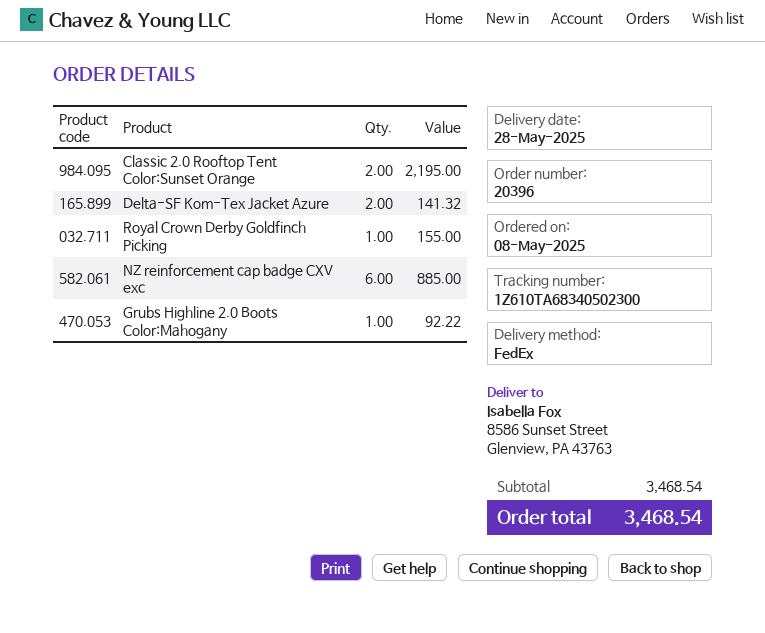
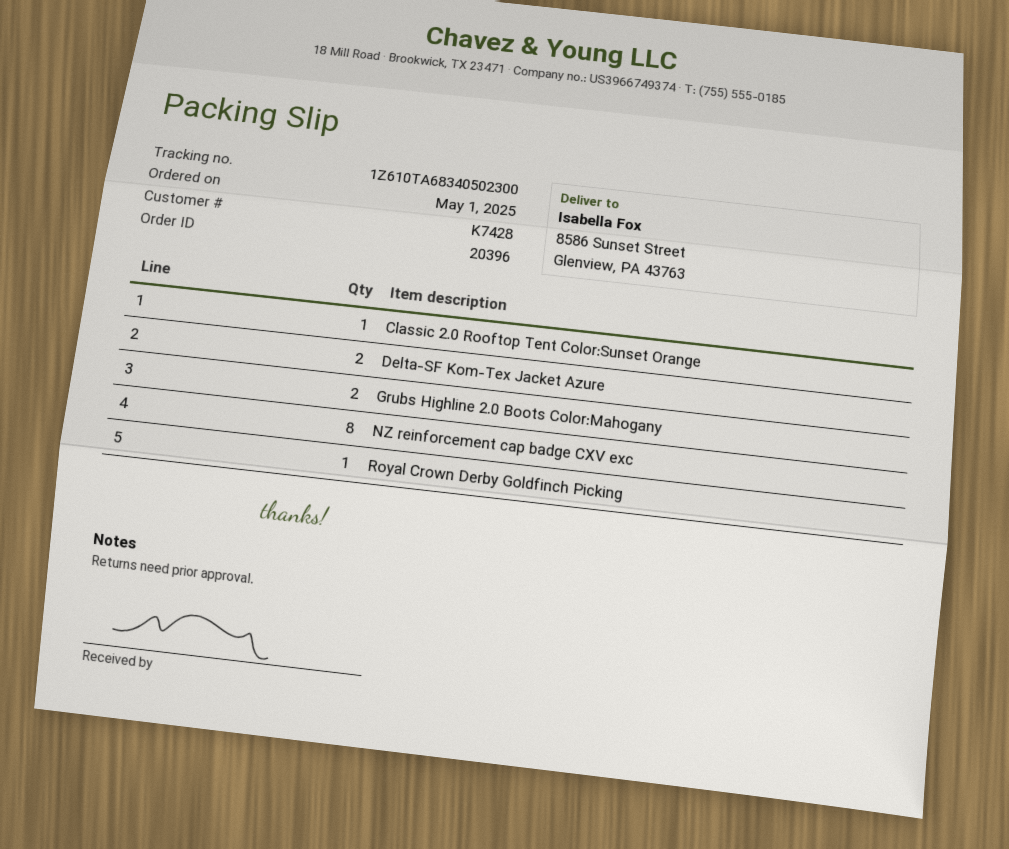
order date: 2025-05-08 -> 2025-05-01
Classic 2.0 Rooftop Tent Color:Sunset Orange: 2 -> 1
NZ reinforcement cap badge CXV exc: 6 -> 8
Grubs Highline 2.0 Boots Color:Mahogany: 1 -> 2

